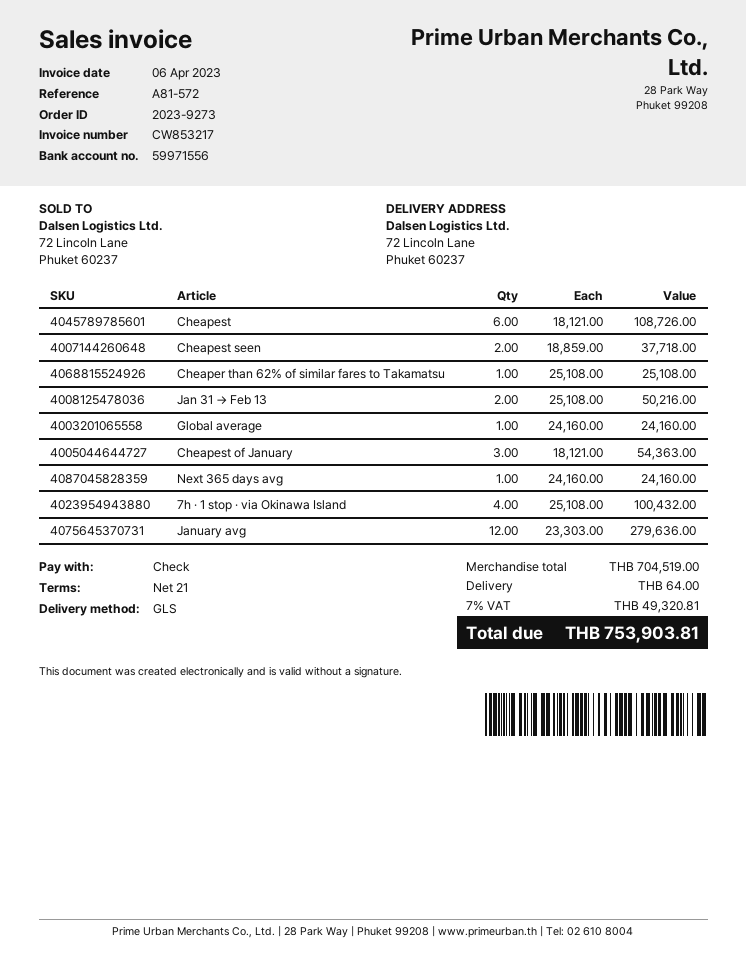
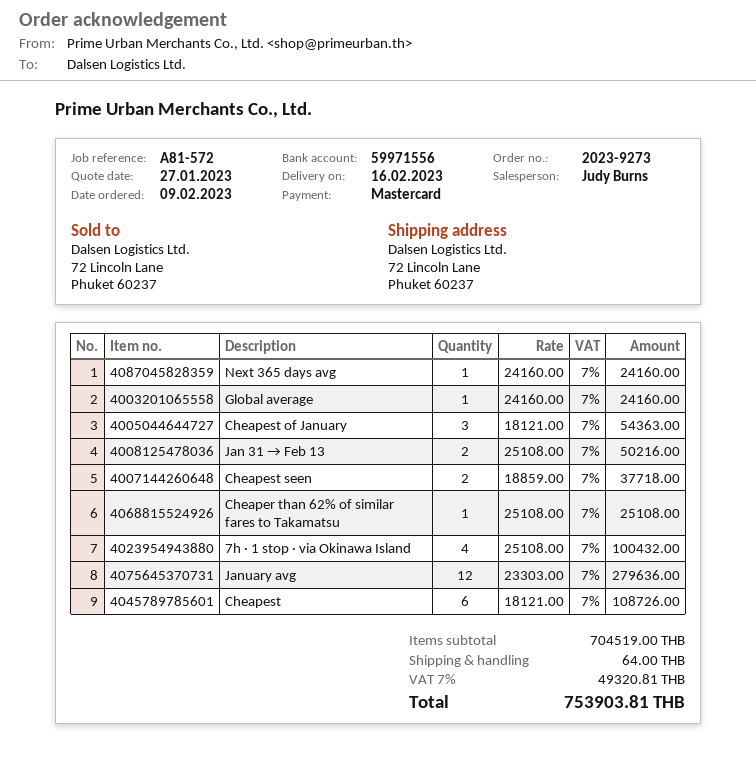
payment method: cheque -> Mastercard

